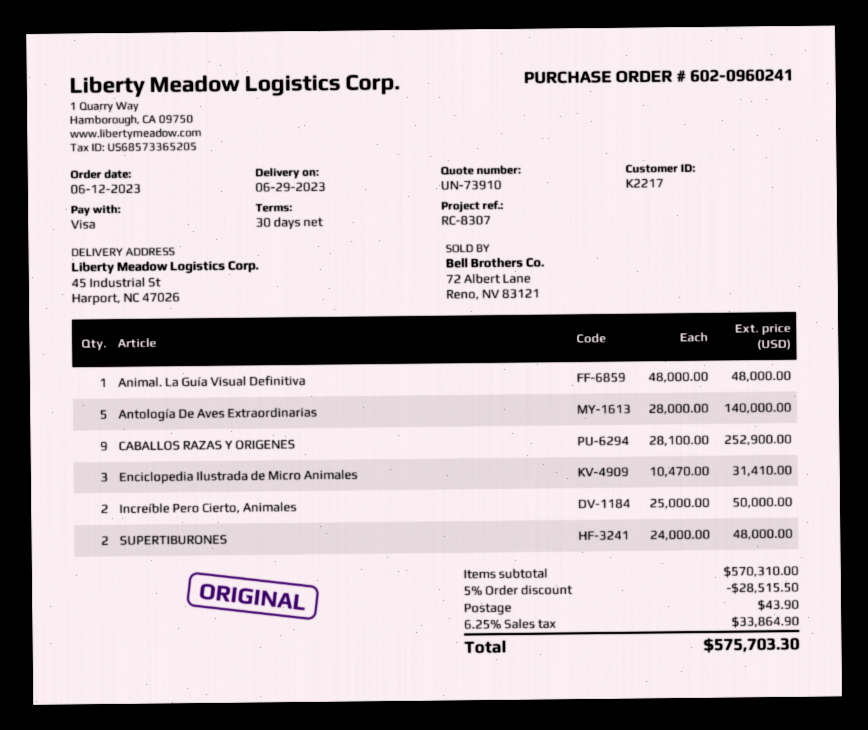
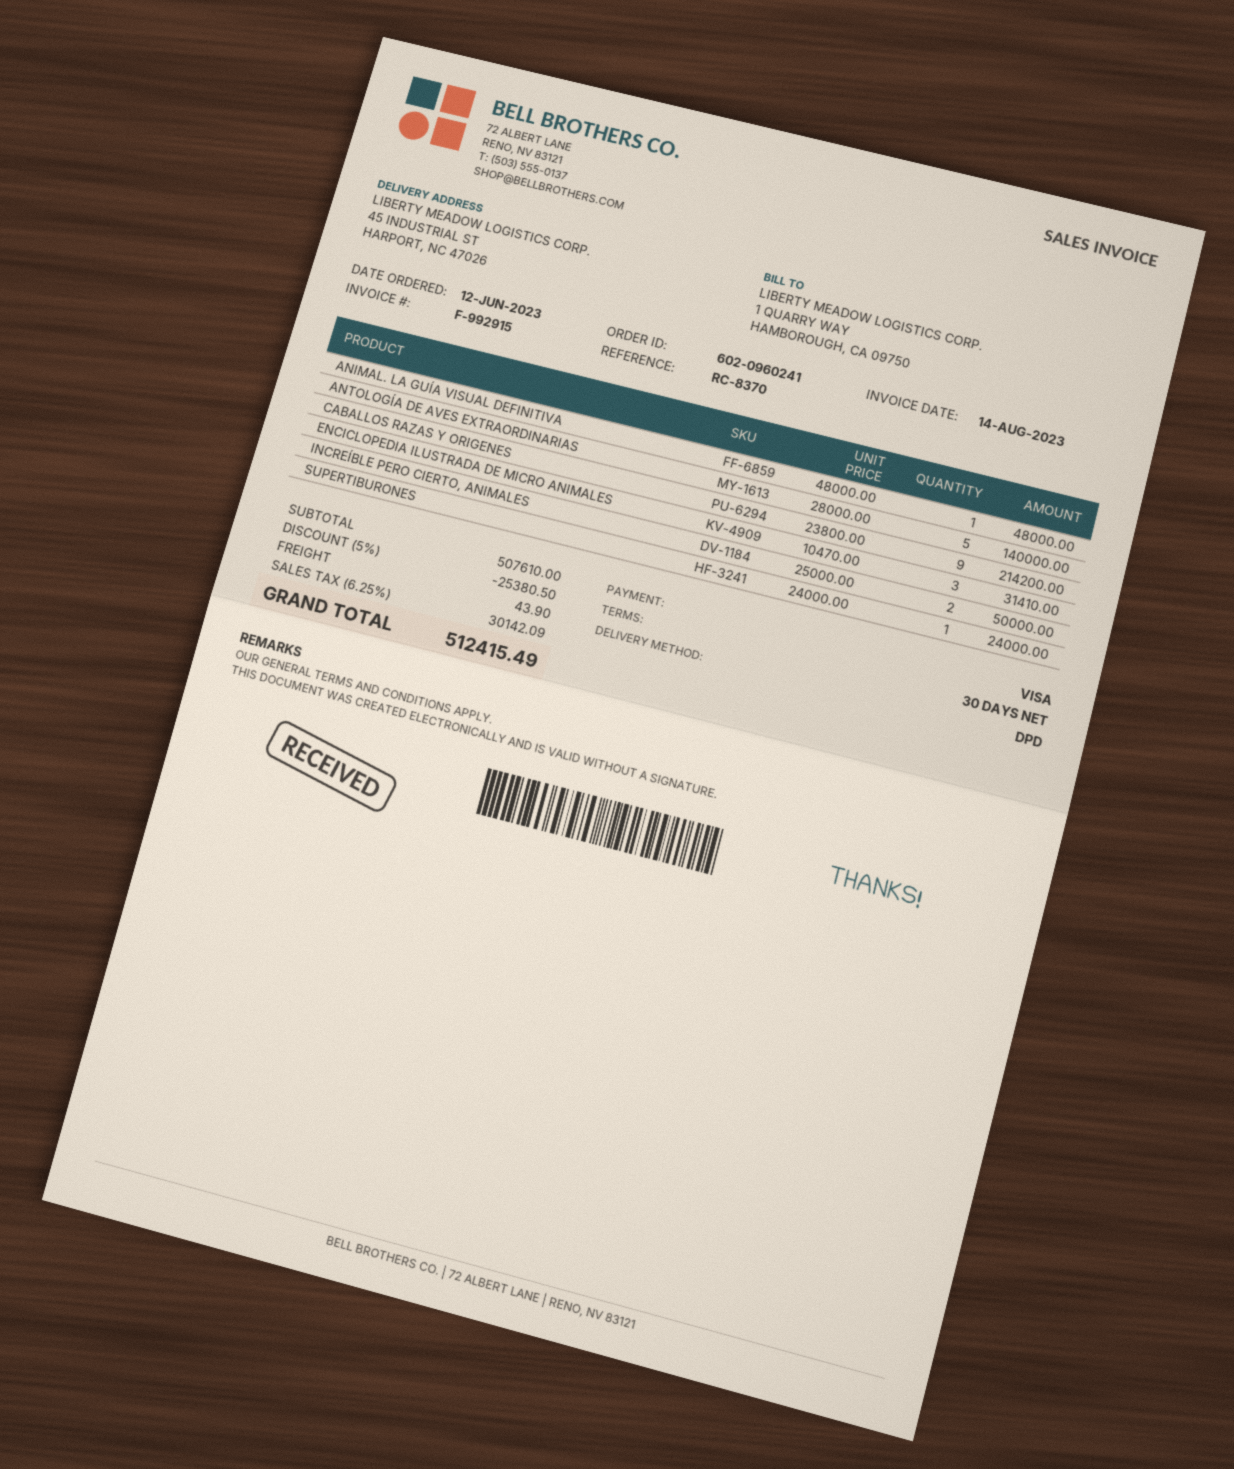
reference: RC-8307 -> RC-8370
CABALLOS RAZAS Y ORIGENES: 9 x 28100.00 = 252900.00 -> 9 x 23800.00 = 214200.00
SUPERTIBURONES: 2 x 24000.00 = 48000.00 -> 1 x 24000.00 = 24000.00
subtotal: 570310.00 -> 507610.00
discount: 5% = 28515.50 -> 5% = 25380.50
tax: 6.25% = 33864.90 -> 6.25% = 30142.09
total: 575703.30 -> 512415.49

